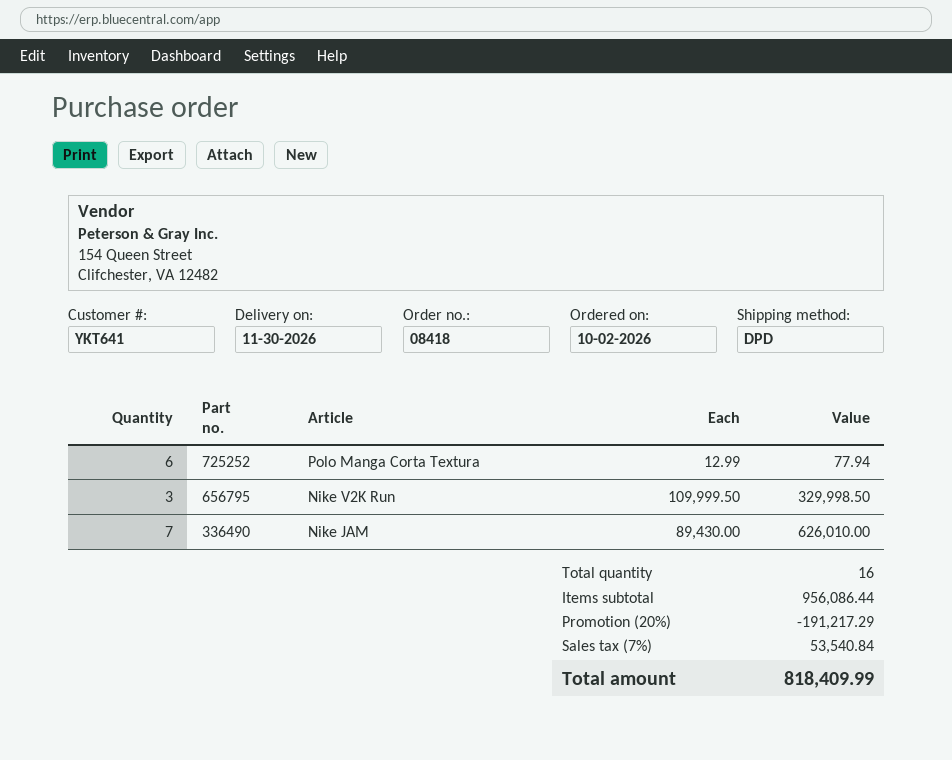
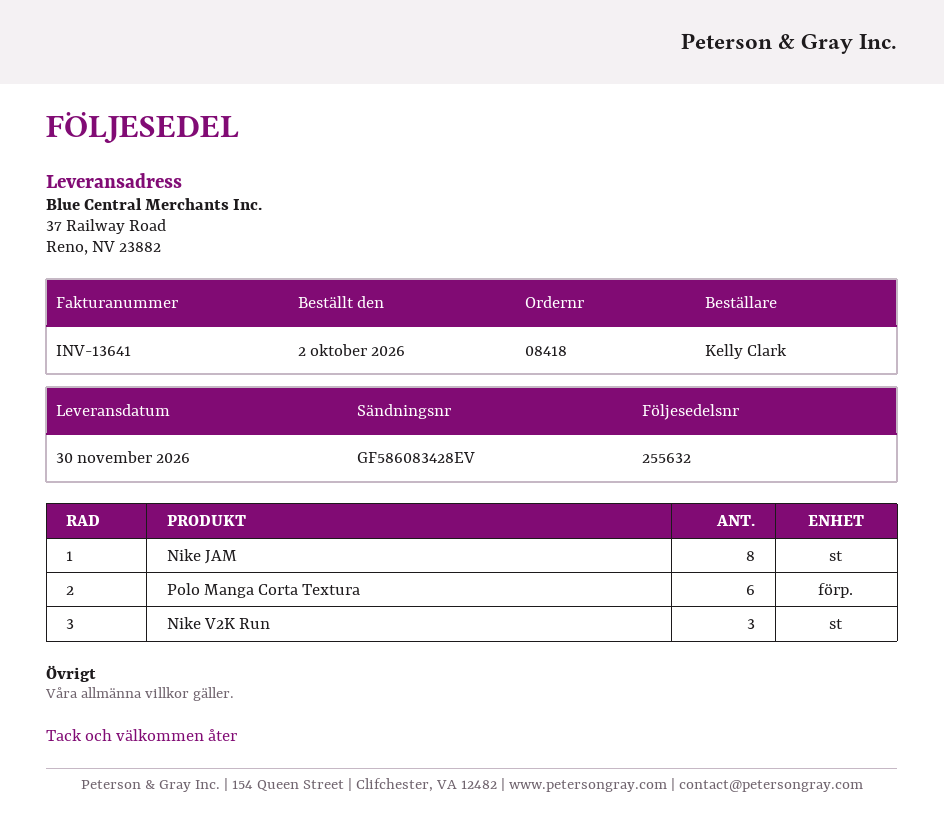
Nike JAM: 7 -> 8

